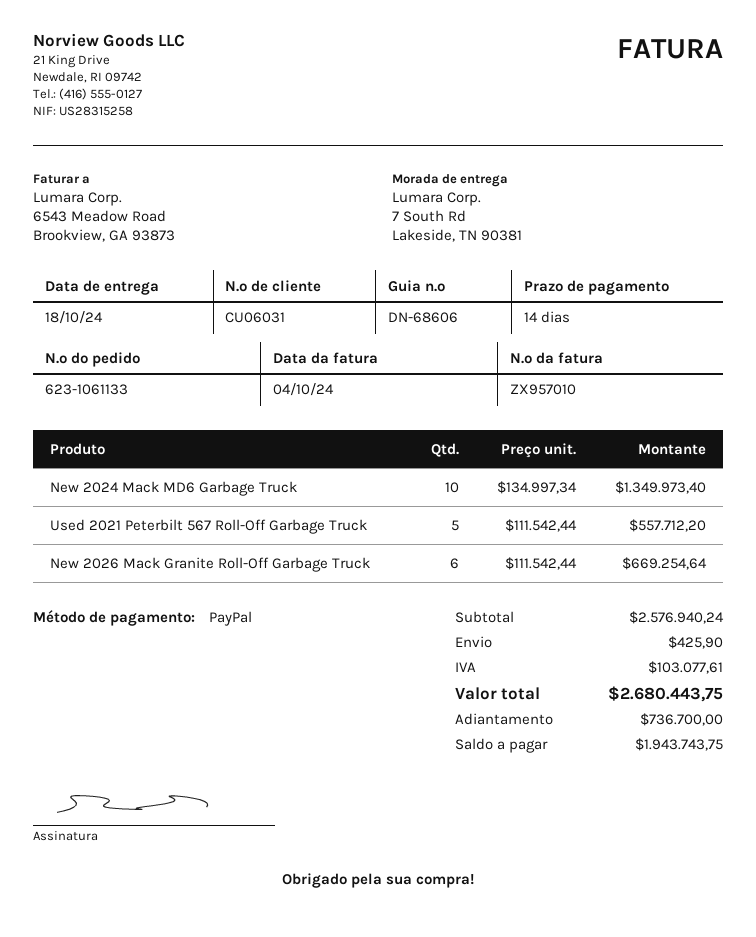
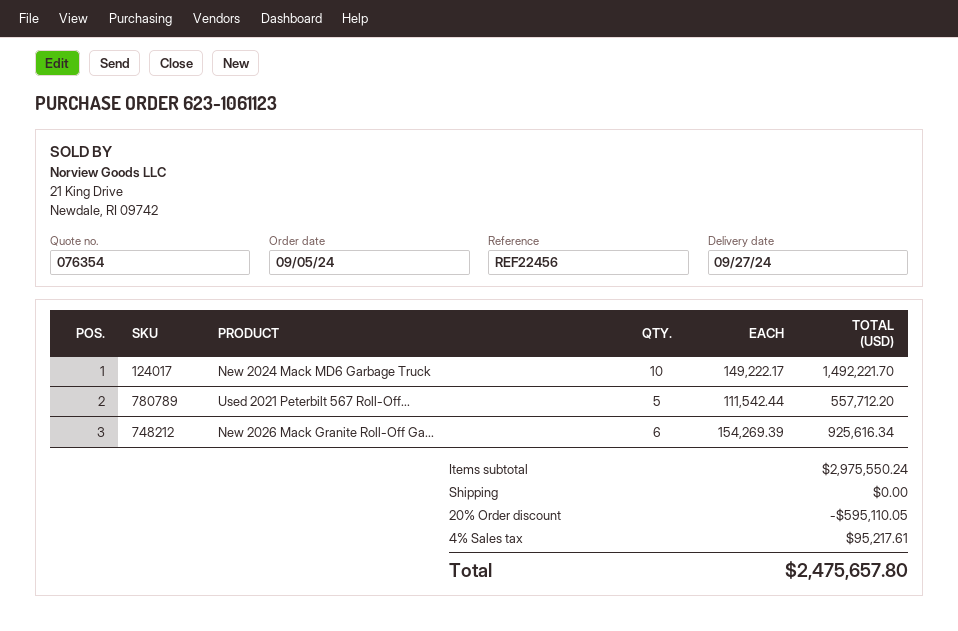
order number: 623-1061133 -> 623-1061123
delivery date: 2024-10-18 -> 2024-09-27
New 2024 Mack MD6 Garbage Truck: 10 x 134997.34 = 1349973.40 -> 10 x 149222.17 = 1492221.70
New 2026 Mack Granite Roll-Off Garbage Truck: 6 x 111542.44 = 669254.64 -> 6 x 154269.39 = 925616.34
subtotal: 2576940.24 -> 2975550.24
discount: none -> 20% = 595110.05
shipping: 425.90 -> 0.00
tax: 103077.61 -> 95217.61
total: 2680443.75 -> 2475657.80

